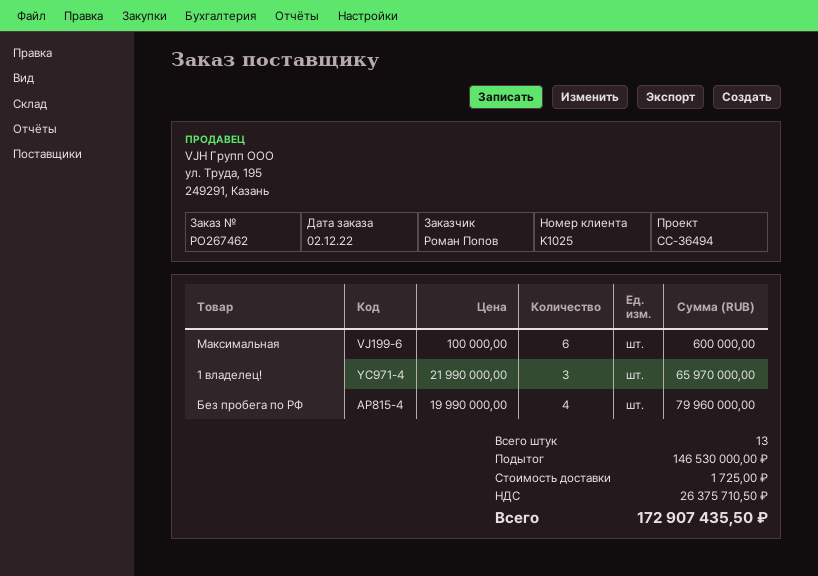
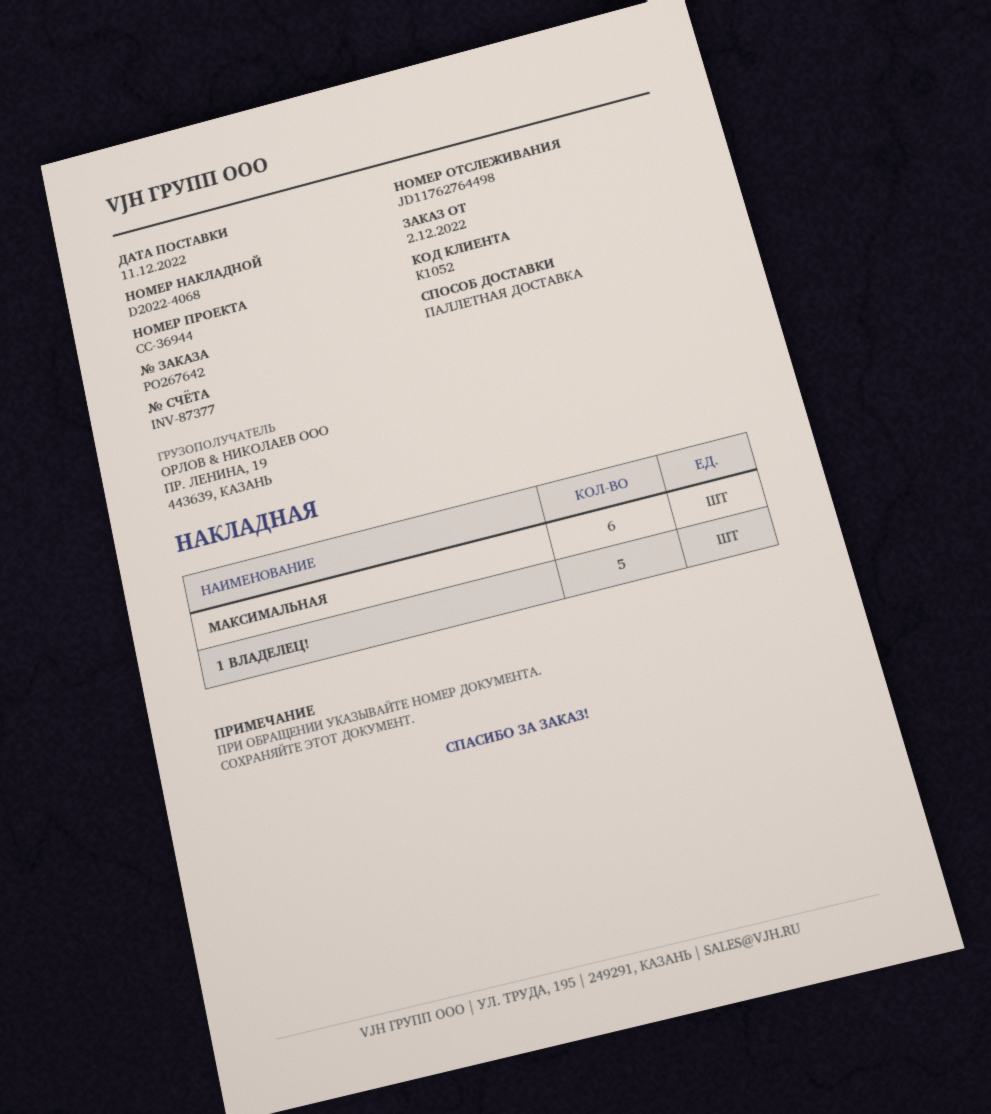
order number: PO267462 -> PO267642
customer number: K1025 -> K1052
reference: CC-36494 -> CC-36944
1 владелец!: 3 -> 5
Без пробега по РФ: 4 -> none

